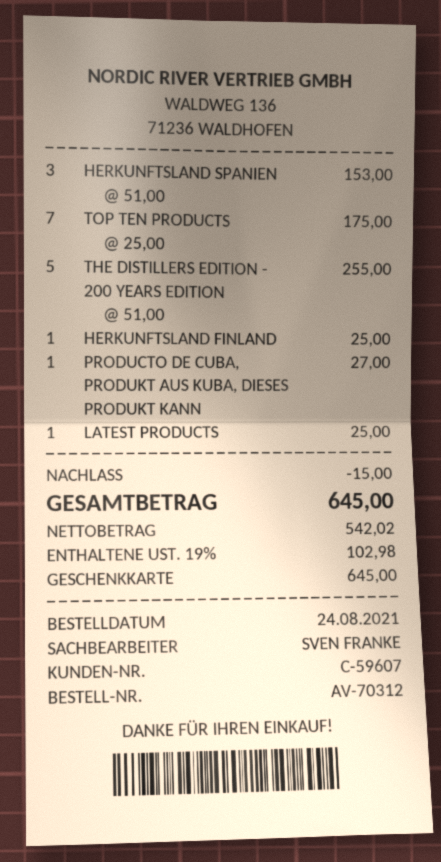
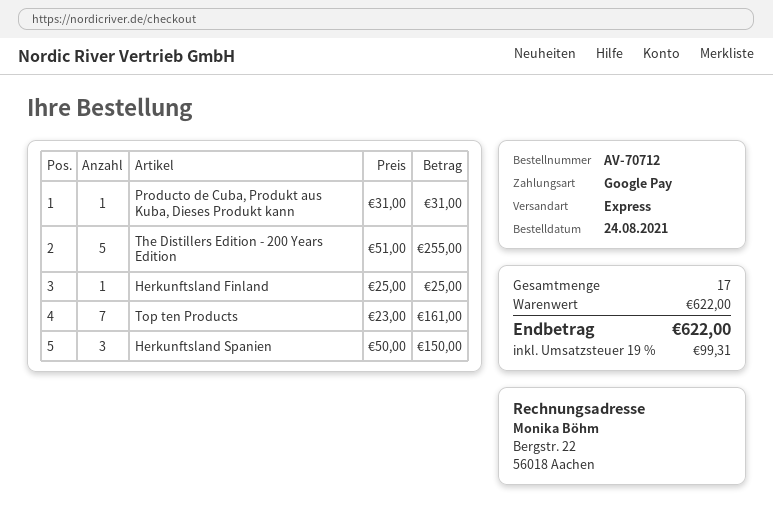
order number: AV-70312 -> AV-70712
payment method: gift card -> Google Pay
HERKUNFTSLAND SPANIEN: 3 x 51.00 = 153.00 -> 3 x 50.00 = 150.00
TOP TEN PRODUCTS: 7 x 25.00 = 175.00 -> 7 x 23.00 = 161.00
PRODUCTO DE CUBA, PRODUKT AUS KUBA, DIESES PRODUKT KANN: 1 x 27.00 = 27.00 -> 1 x 31.00 = 31.00
LATEST PRODUCTS: 1 x 25.00 = 25.00 -> none
discount: 15.00 -> none
tax: 19% = 102.98 -> 19% = 99.31
total: 645.00 -> 622.00

